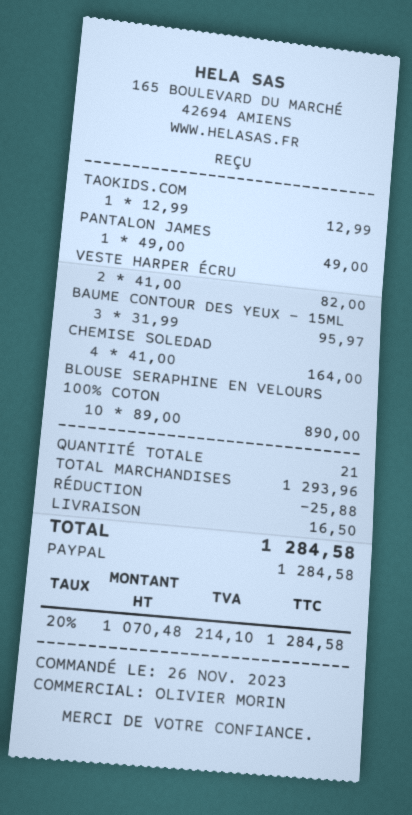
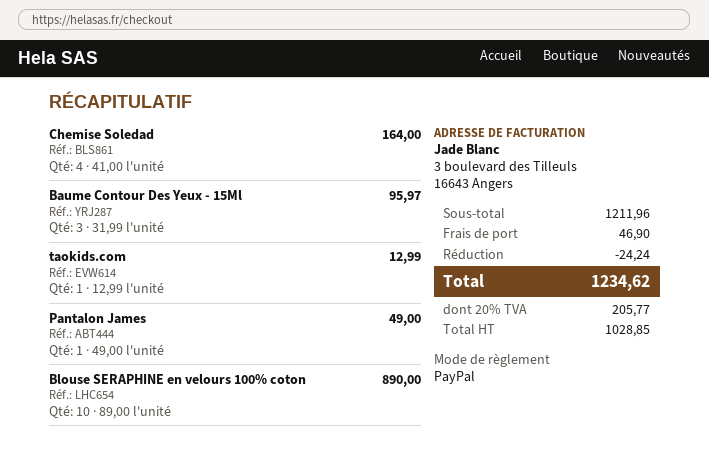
VESTE HARPER ÉCRU: 2 x 41.00 = 82.00 -> none
subtotal: 1293.96 -> 1211.96
discount: 25.88 -> 24.24
shipping: 16.50 -> 46.90
net: 1070.48 -> 1028.85
tax: 20% = 214.10 -> 20% = 205.77
total: 1284.58 -> 1234.62

